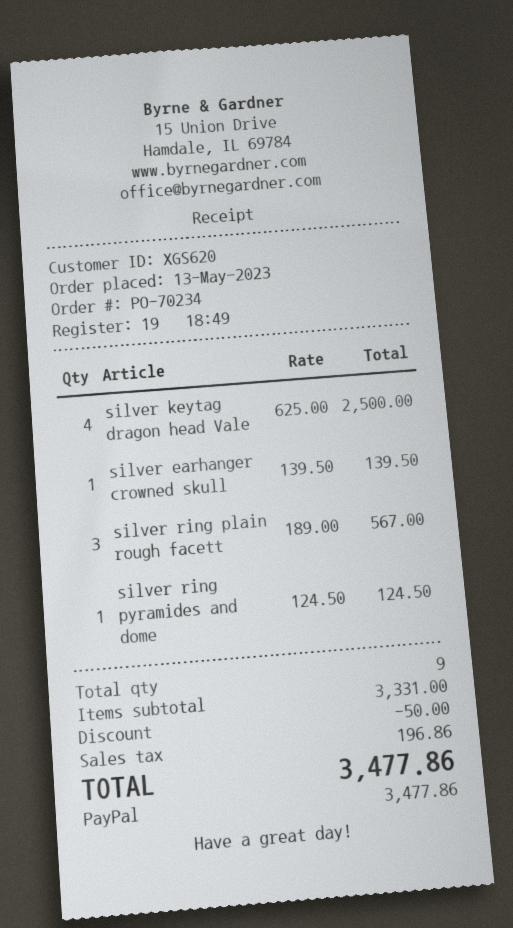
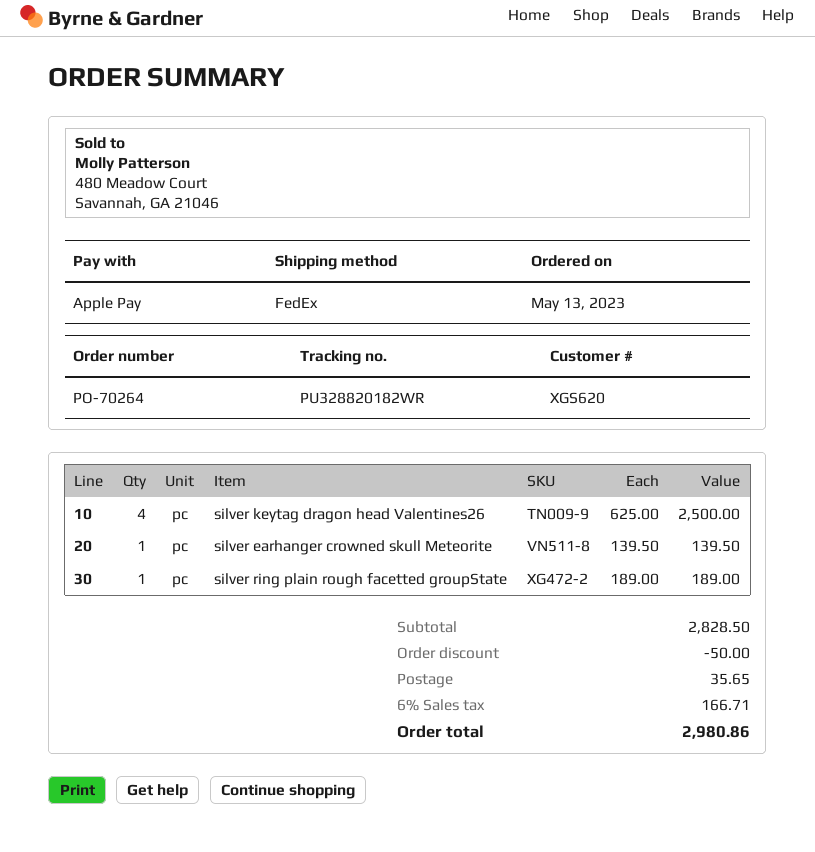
order number: PO-70234 -> PO-70264
payment method: PayPal -> Apple Pay
silver ring plain rough facett: 3 x 189.00 = 567.00 -> 1 x 189.00 = 189.00
silver ring pyramides and dome: 1 x 124.50 = 124.50 -> none
subtotal: 3331.00 -> 2828.50
shipping: none -> 35.65
tax: 196.86 -> 166.71
total: 3477.86 -> 2980.86

